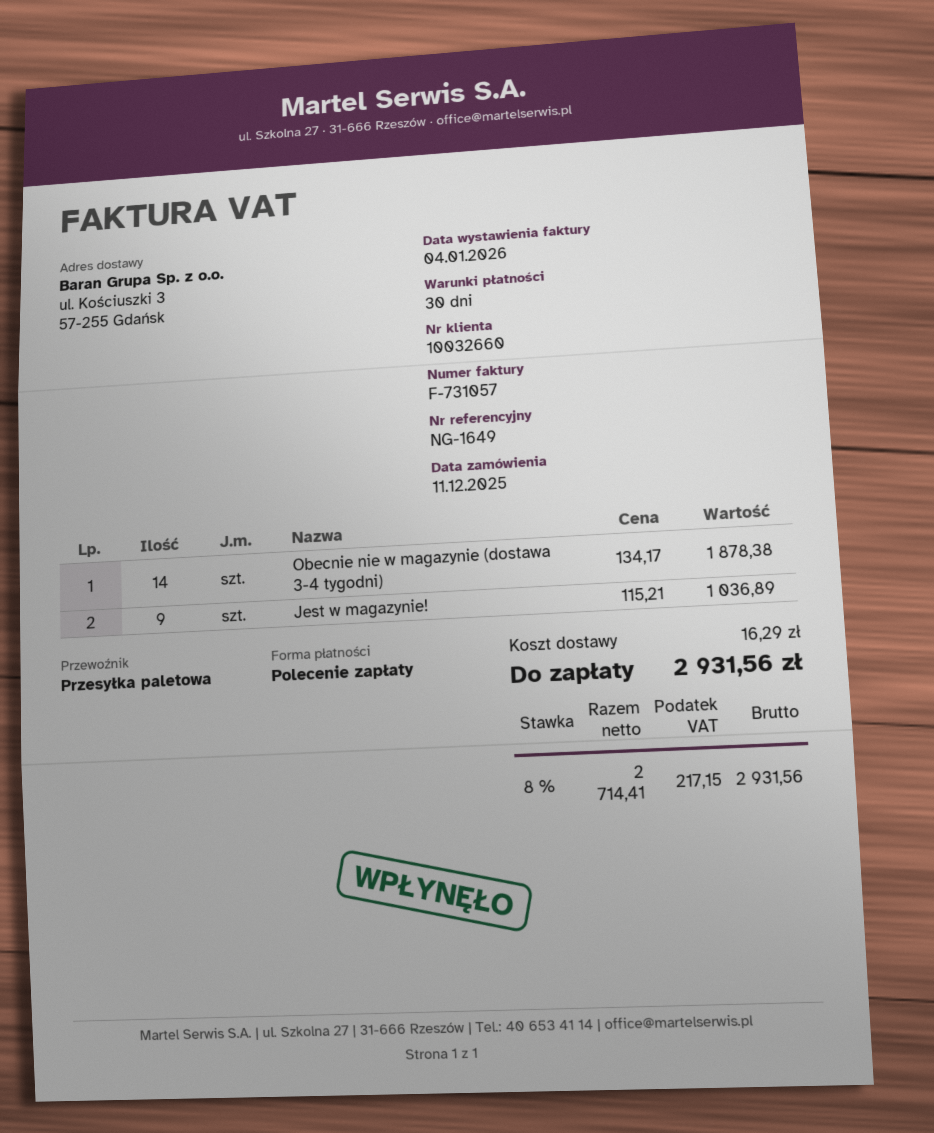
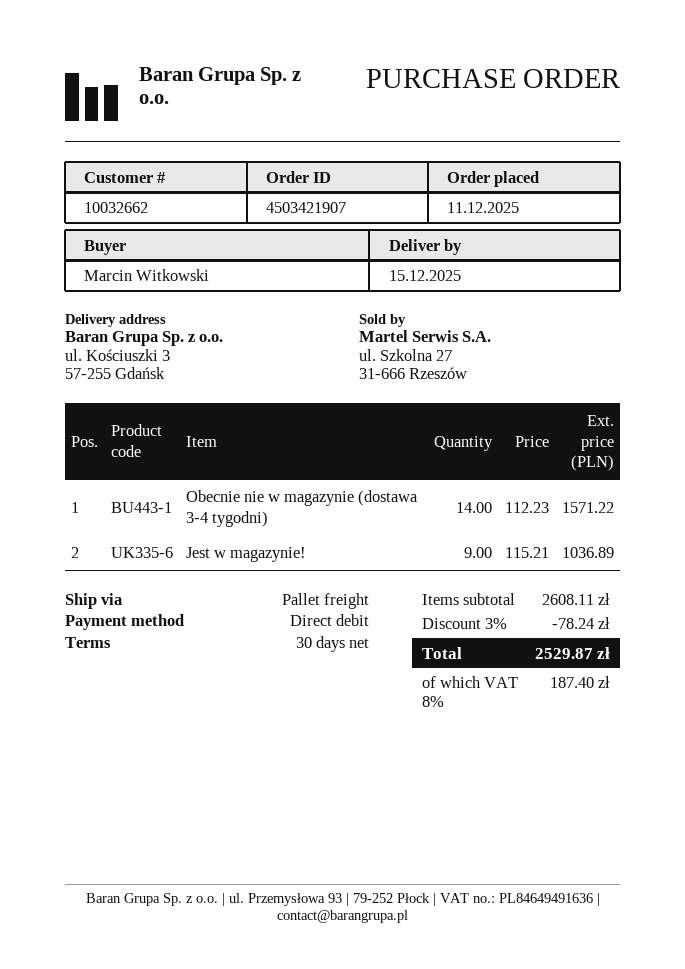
customer number: 10032660 -> 10032662
Obecnie nie w magazynie (dostawa 3-4 tygodni): 14 x 134.17 = 1878.38 -> 14 x 112.23 = 1571.22
discount: none -> 3% = 78.24
shipping: 16.29 -> none
tax: 8% = 217.15 -> 8% = 187.40
total: 2931.56 -> 2529.87

